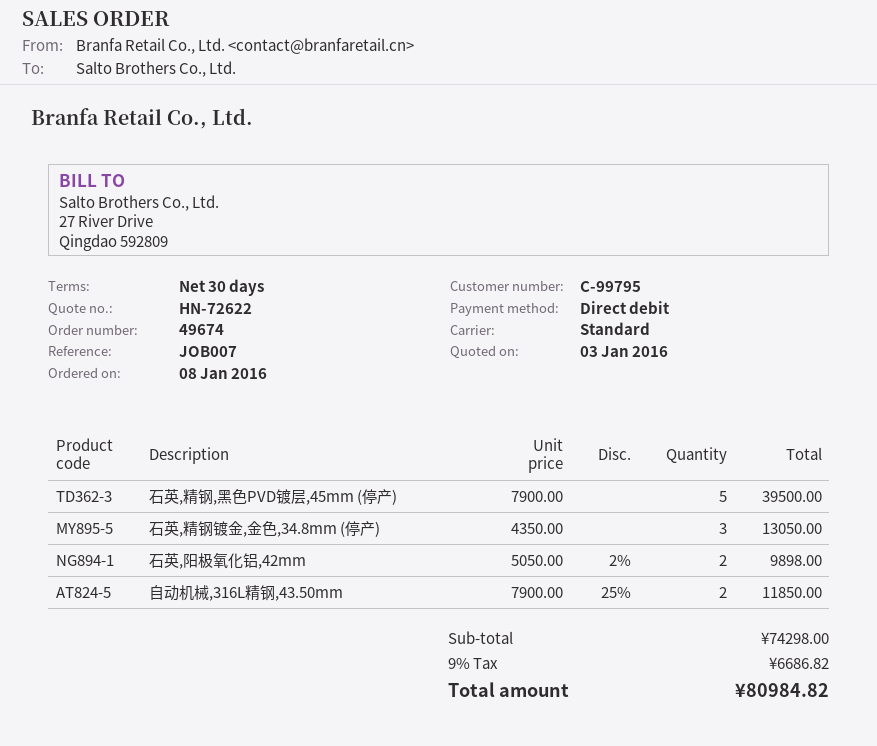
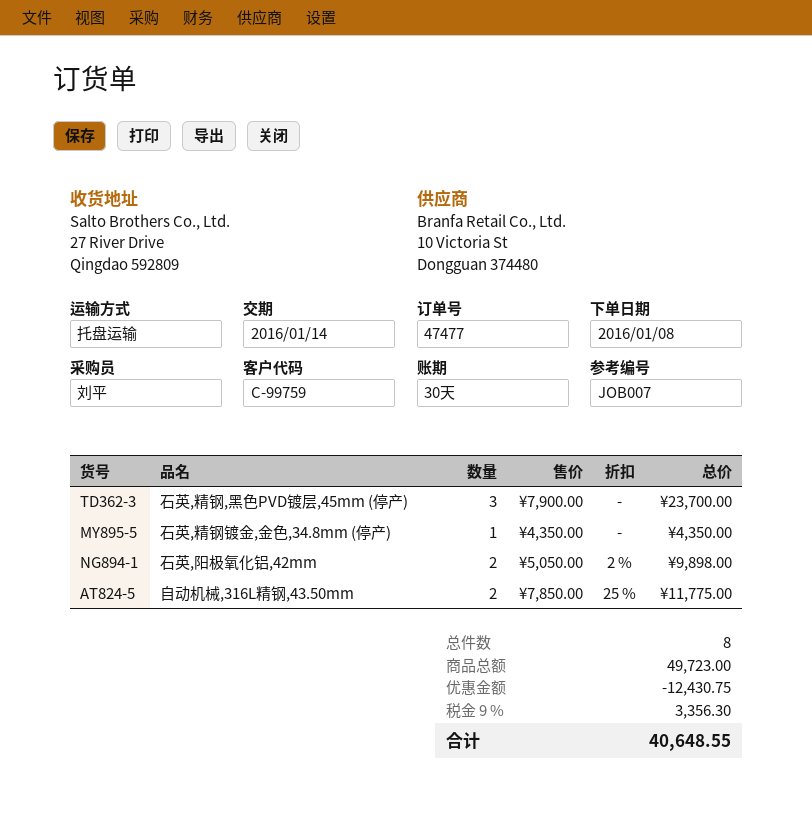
order number: 49674 -> 47477
customer number: C-99795 -> C-99759
shipping method: standard -> pallet freight
石英,精钢,黑色PVD镀层,45mm (停产): 5 x 7900.00 = 39500.00 -> 3 x 7900.00 = 23700.00
石英,精钢镀金,金色,34.8mm (停产): 3 x 4350.00 = 13050.00 -> 1 x 4350.00 = 4350.00
自动机械,316L精钢,43.50mm: 2 x 7900.00 - 25% = 11850.00 -> 2 x 7850.00 - 25% = 11775.00
subtotal: 74298.00 -> 49723.00
discount: none -> 12430.75
tax: 9% = 6686.82 -> 9% = 3356.30
total: 80984.82 -> 40648.55

